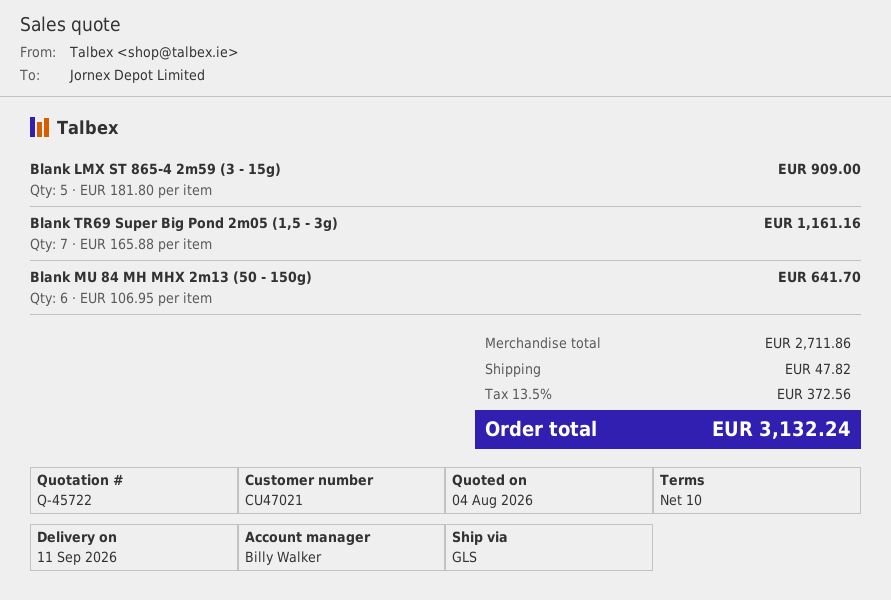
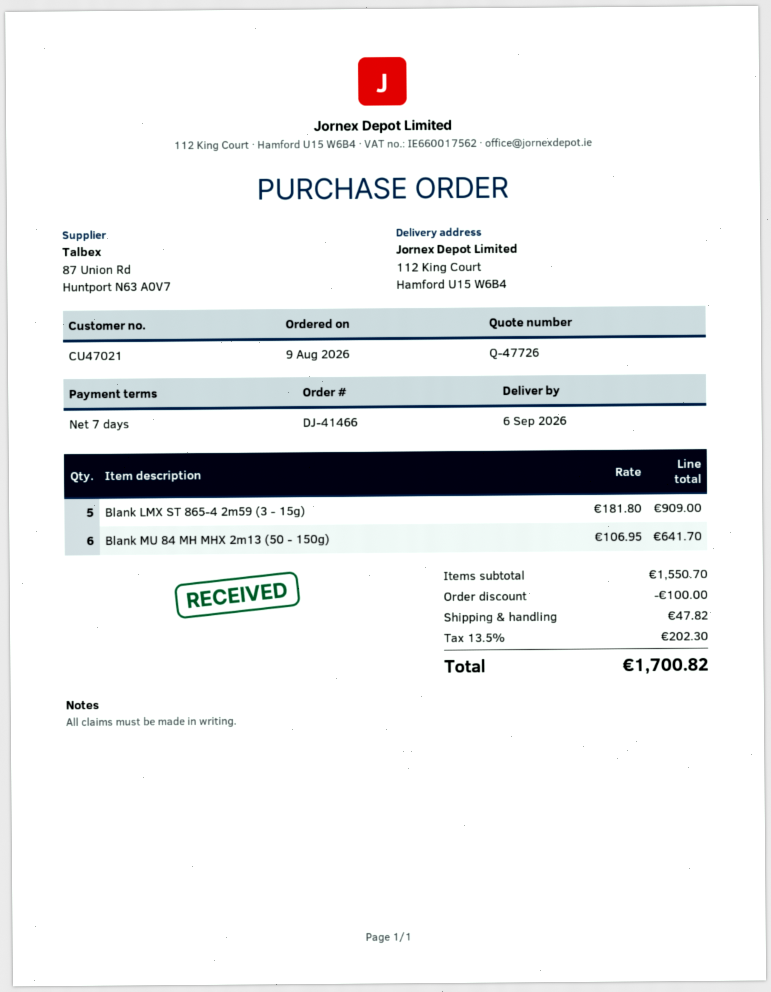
quote number: Q-45722 -> Q-47726
delivery date: 2026-09-11 -> 2026-09-06
payment terms: 10 days -> 7 days
Blank TR69 Super Big Pond 2m05 (1,5 - 3g): 7 x 165.88 = 1161.16 -> none
subtotal: 2711.86 -> 1550.70
discount: none -> 100.00
tax: 13.5% = 372.56 -> 13.5% = 202.30
total: 3132.24 -> 1700.82

